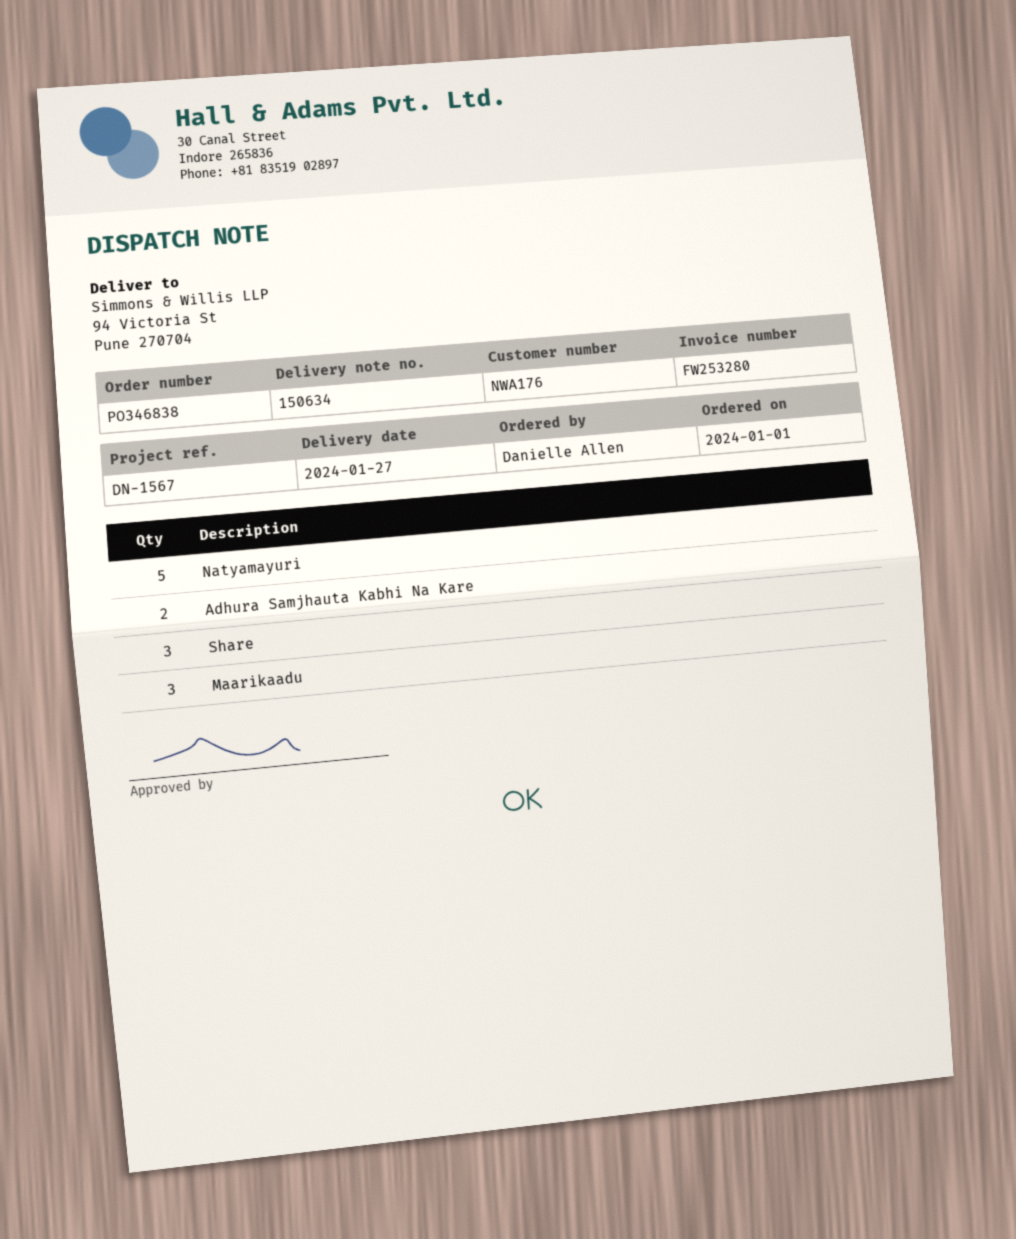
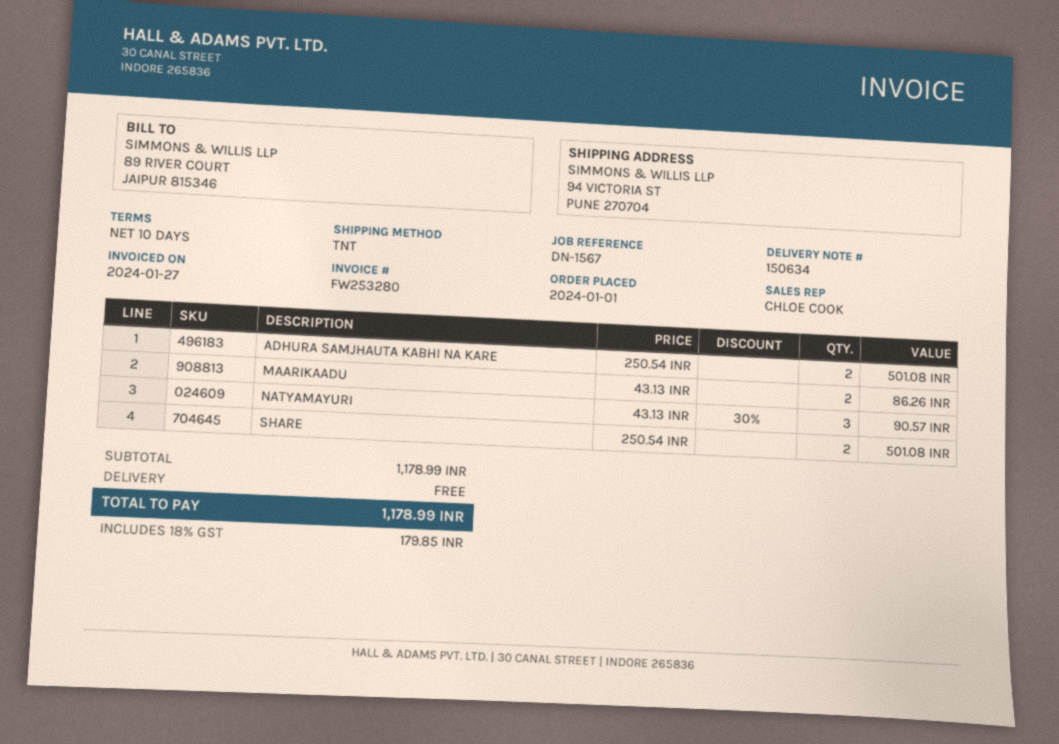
Natyamayuri: 5 -> 3
Share: 3 -> 2
Maarikaadu: 3 -> 2

